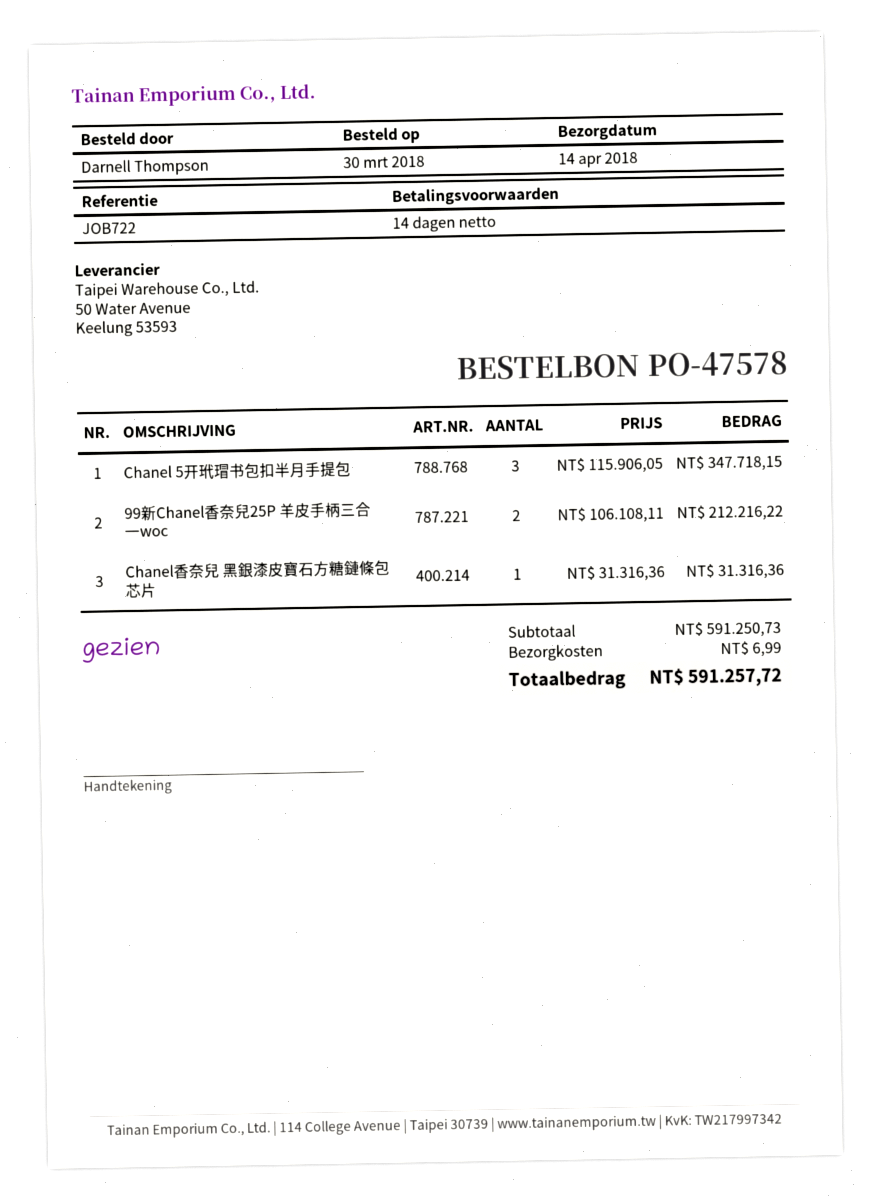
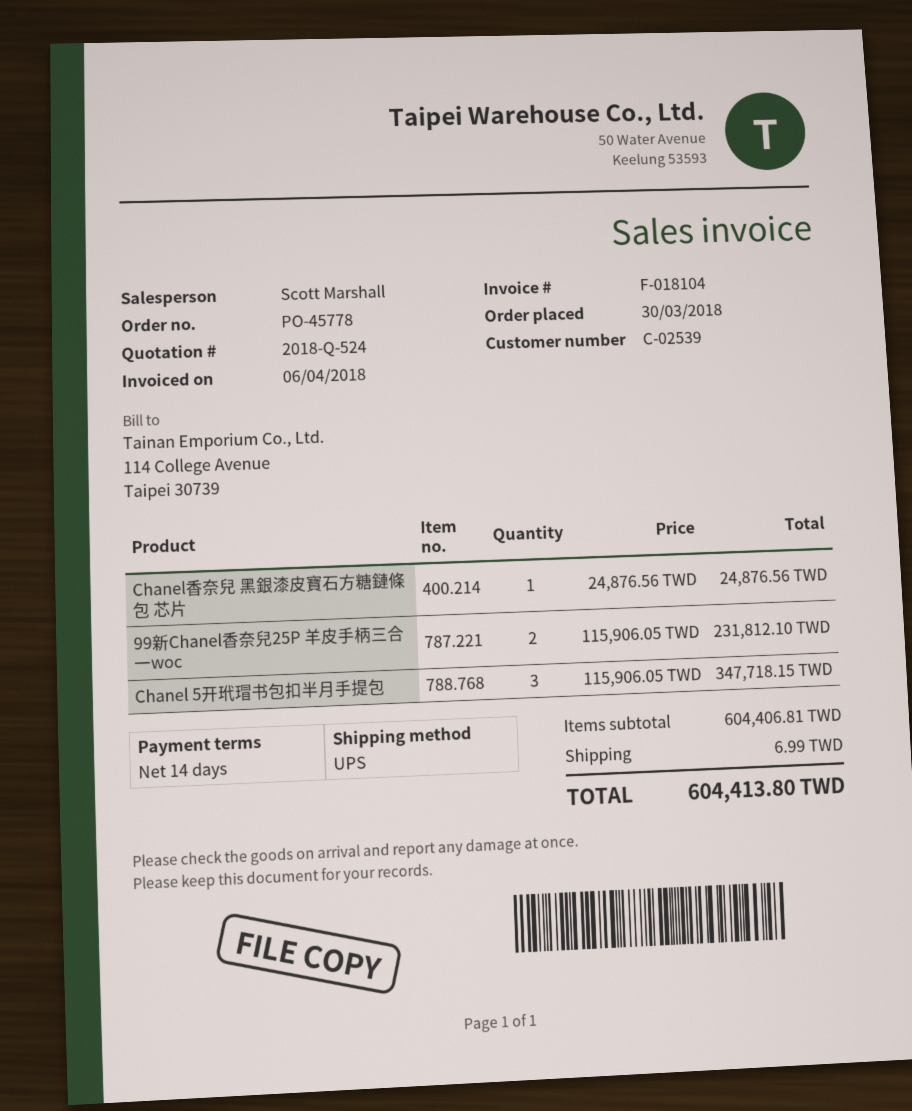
order number: PO-47578 -> PO-45778
99新Chanel香奈兒25P 羊皮手柄三合一woc: 2 x 106108.11 = 212216.22 -> 2 x 115906.05 = 231812.10
Chanel香奈兒 黑銀漆皮寶石方糖鏈條包 芯片: 1 x 31316.36 = 31316.36 -> 1 x 24876.56 = 24876.56
subtotal: 591250.73 -> 604406.81
total: 591257.72 -> 604413.80

